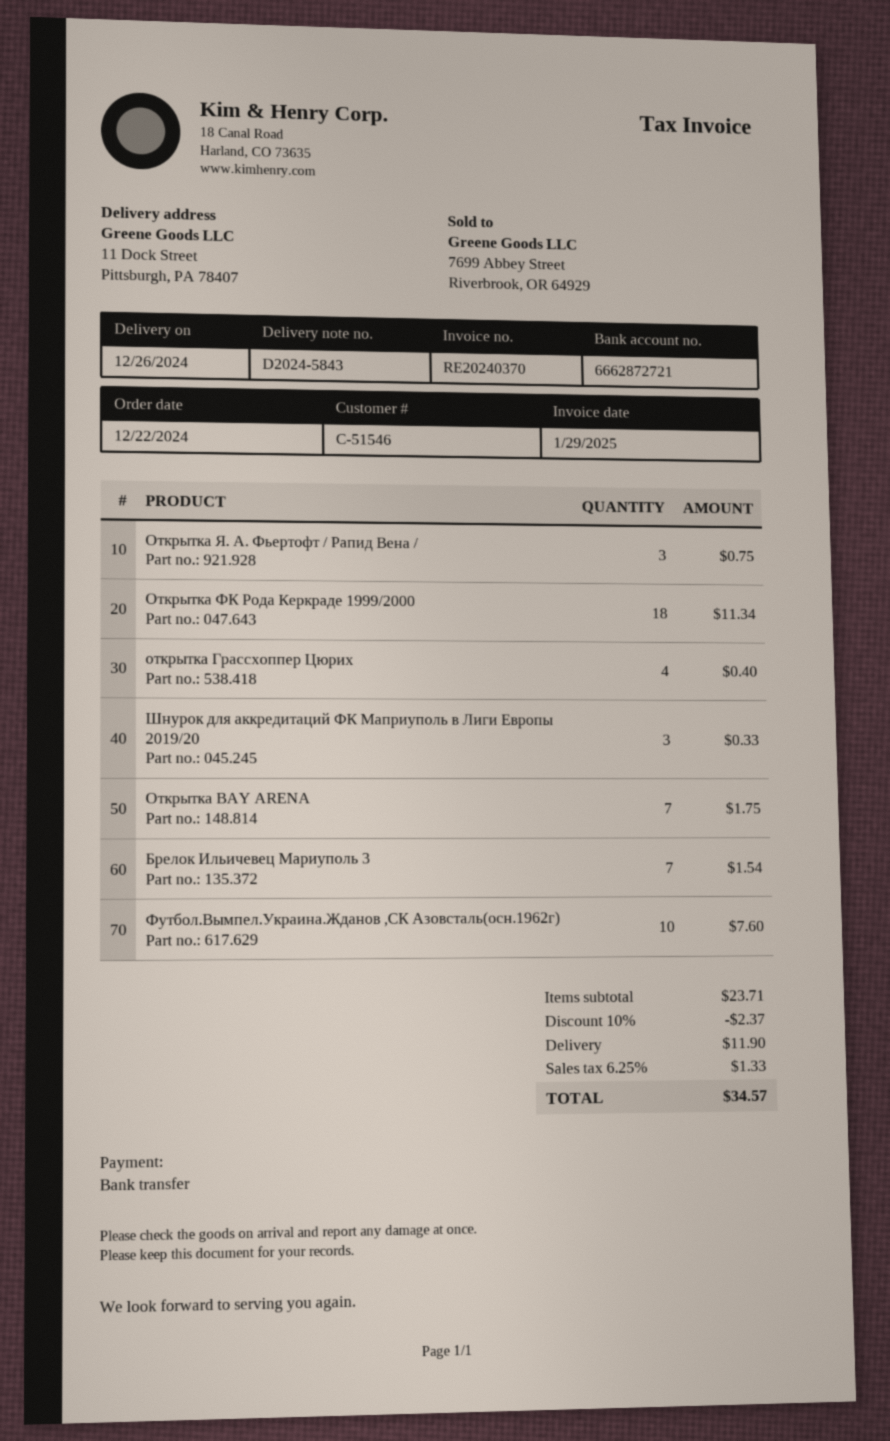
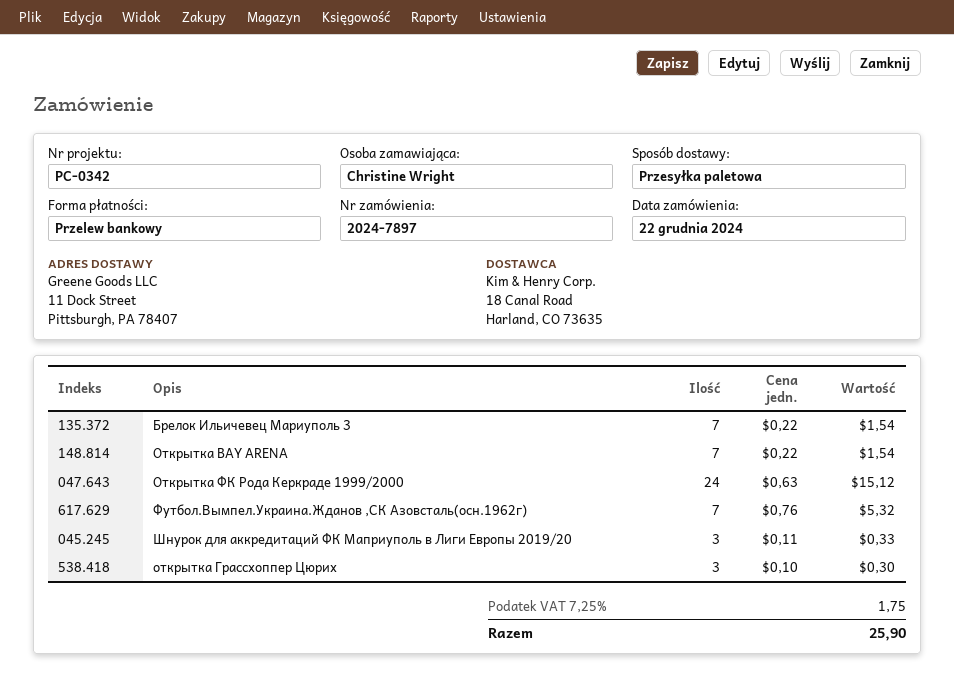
Открытка Я. А. Фьертофт / Рапид Вена /: 3 for 0.75 -> none
Открытка ФК Рода Керкраде 1999/2000: 18 for 11.34 -> 24 for 15.12
открытка Грассхоппер Цюрих: 4 for 0.40 -> 3 for 0.30
Открытка BAY ARENA: 7 for 1.75 -> 7 for 1.54
Футбол.Вымпел.Украина.Жданов ,СК Азовсталь(осн.1962г): 10 for 7.60 -> 7 for 5.32
discount: 10% = 2.37 -> none
shipping: 11.90 -> none
tax: 6.25% = 1.33 -> 7.25% = 1.75
total: 34.57 -> 25.90

